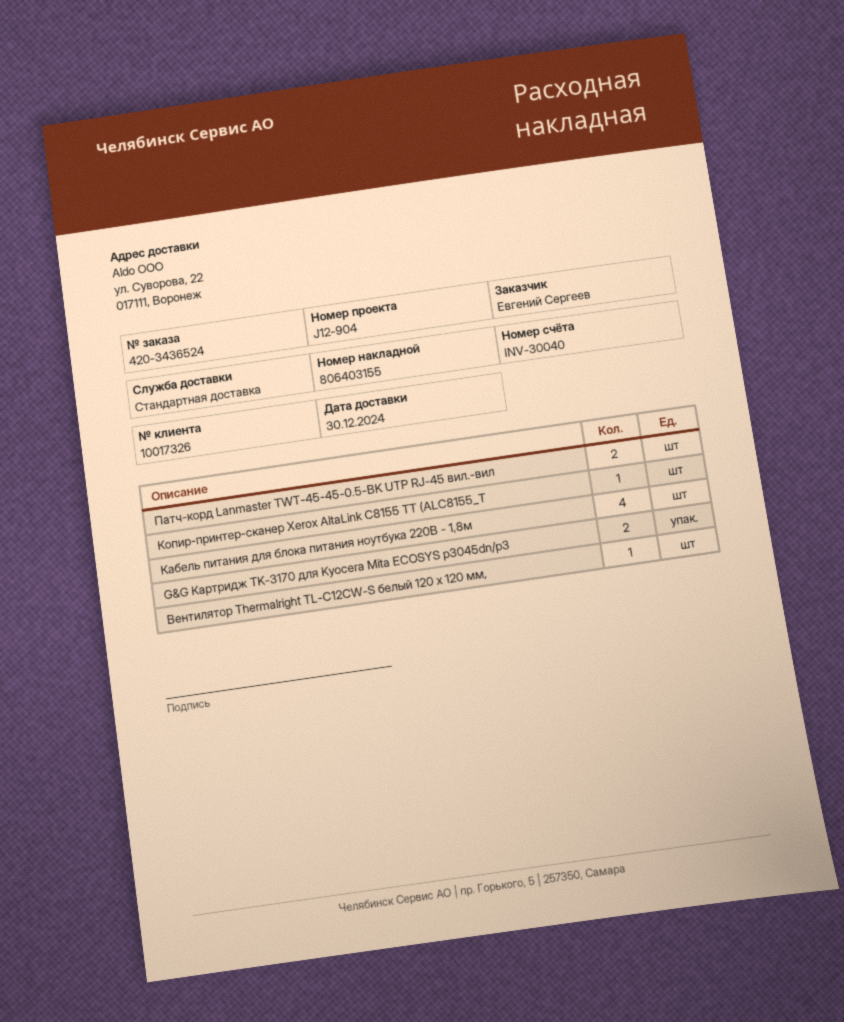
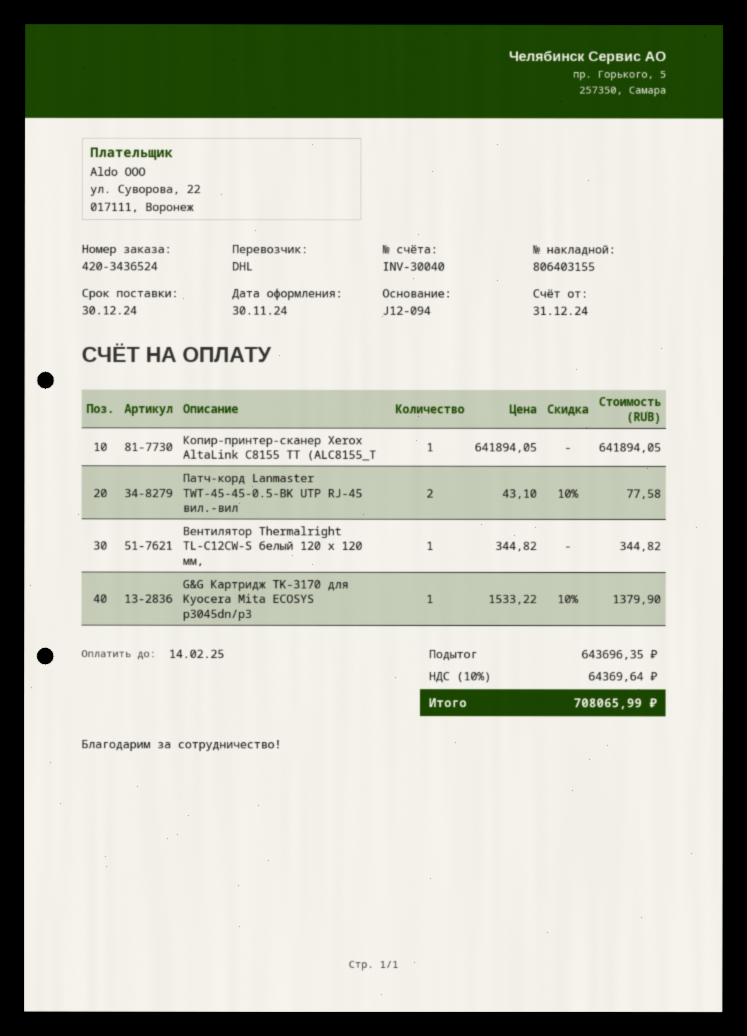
reference: J12-904 -> J12-094
shipping method: standard -> DHL
Кабель питания для блока питания ноутбука 220В - 1,8м: 4 -> none
G&G Картридж TK-3170 для Kyocera Mita ECOSYS p3045dn/p3: 2 -> 1

